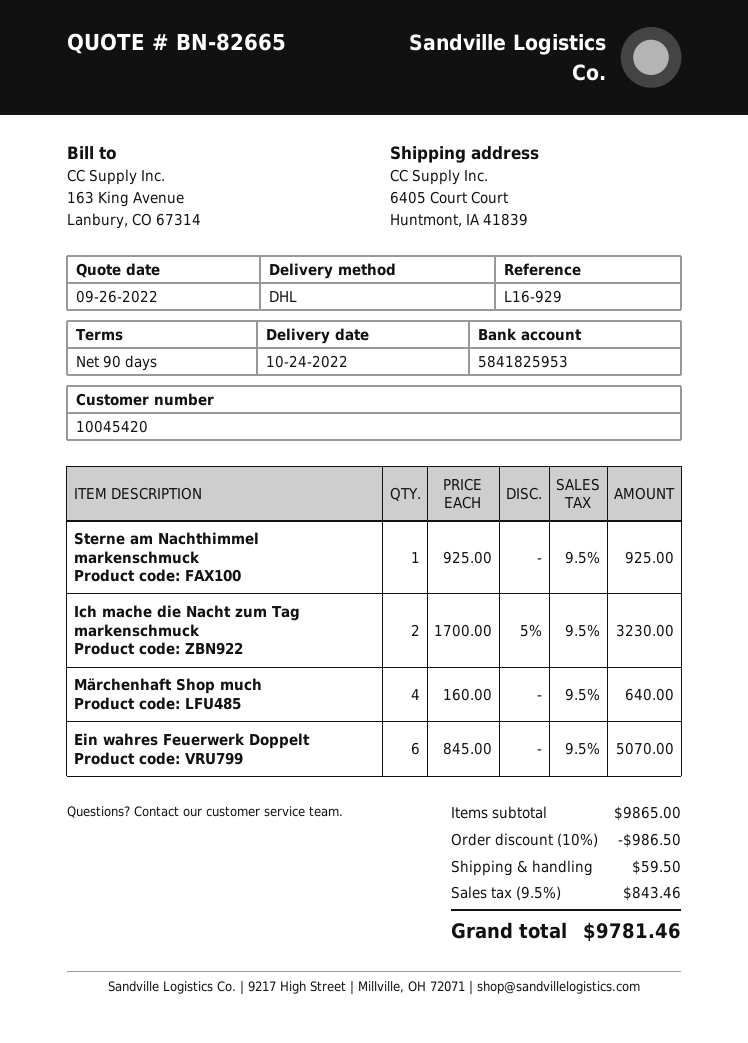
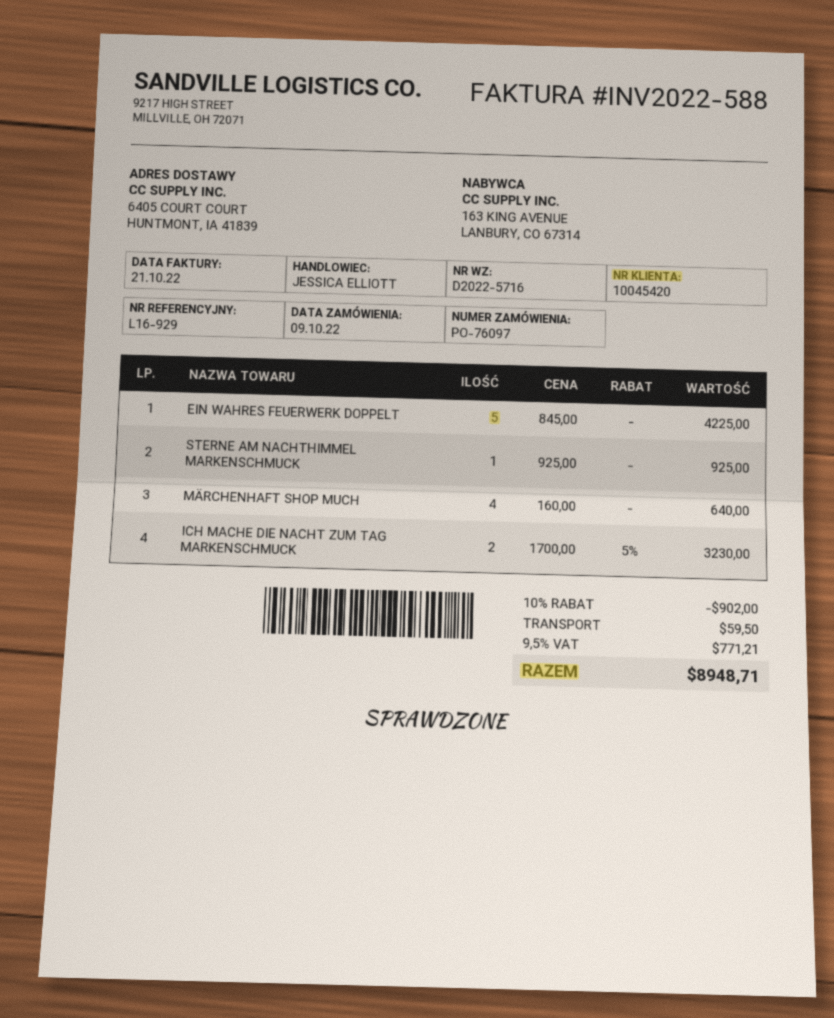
Ein wahres Feuerwerk Doppelt: 6 x 845.00 = 5070.00 -> 5 x 845.00 = 4225.00
discount: 10% = 986.50 -> 10% = 902.00
tax: 9.5% = 843.46 -> 9.5% = 771.21
total: 9781.46 -> 8948.71

